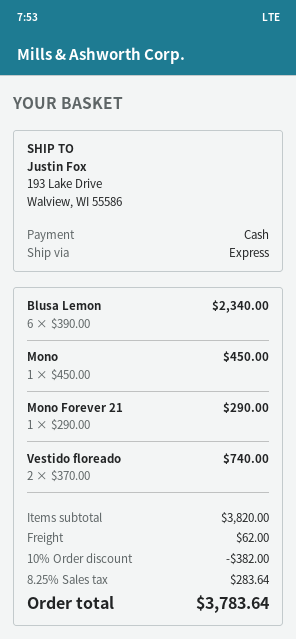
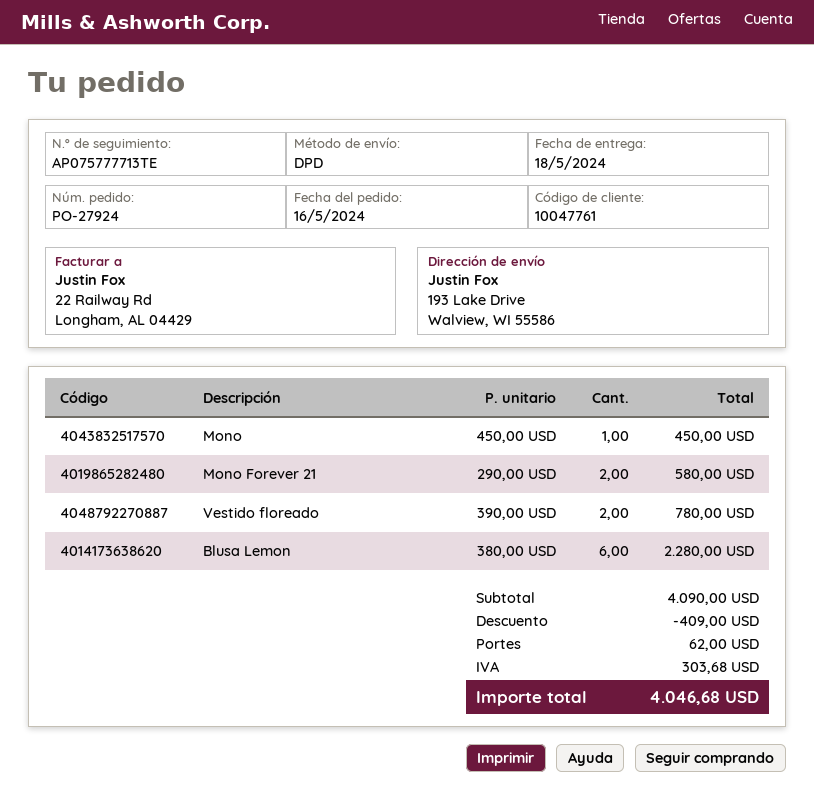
shipping method: express -> DPD
Blusa Lemon: 6 x 390.00 = 2340.00 -> 6 x 380.00 = 2280.00
Mono Forever 21: 1 x 290.00 = 290.00 -> 2 x 290.00 = 580.00
Vestido floreado: 2 x 370.00 = 740.00 -> 2 x 390.00 = 780.00
subtotal: 3820.00 -> 4090.00
discount: 382.00 -> 409.00
tax: 283.64 -> 303.68
total: 3783.64 -> 4046.68

